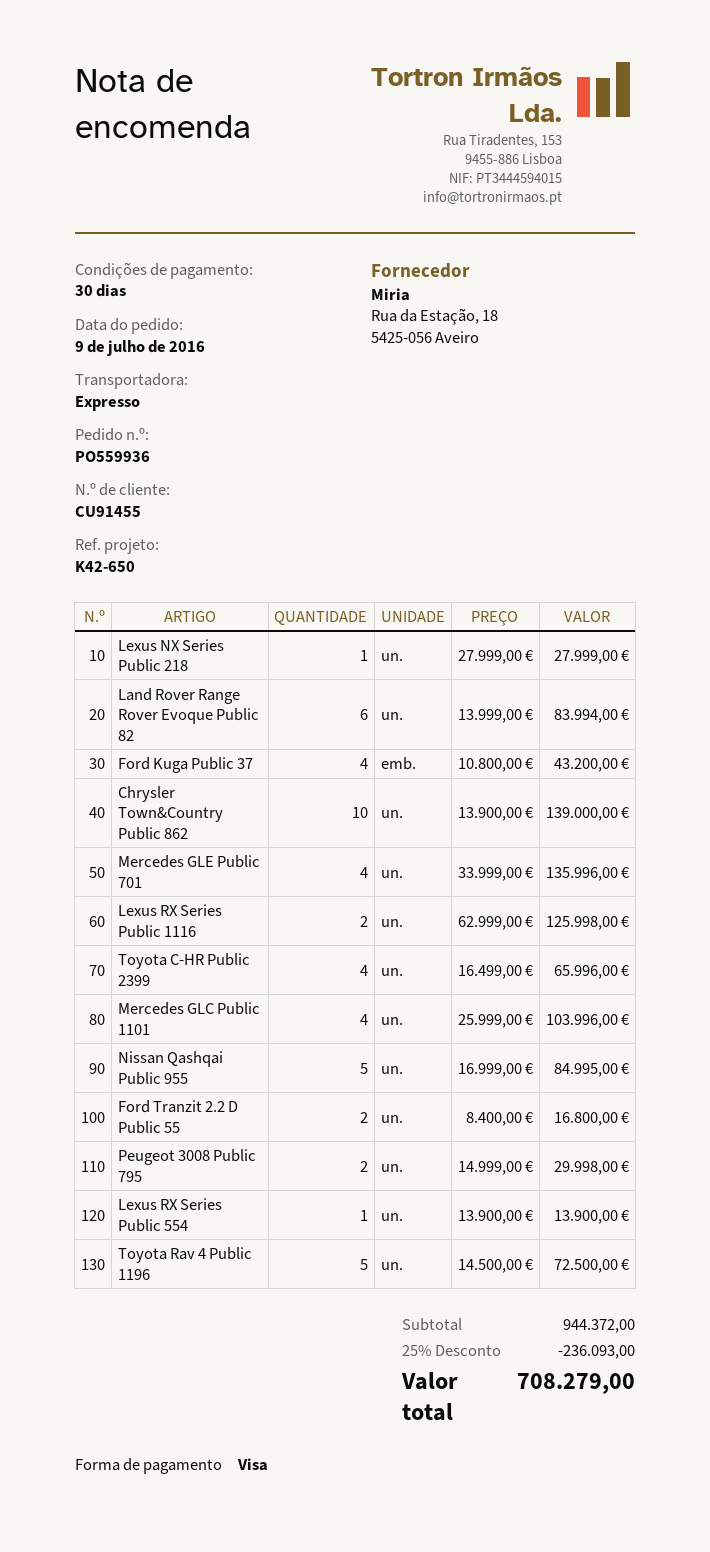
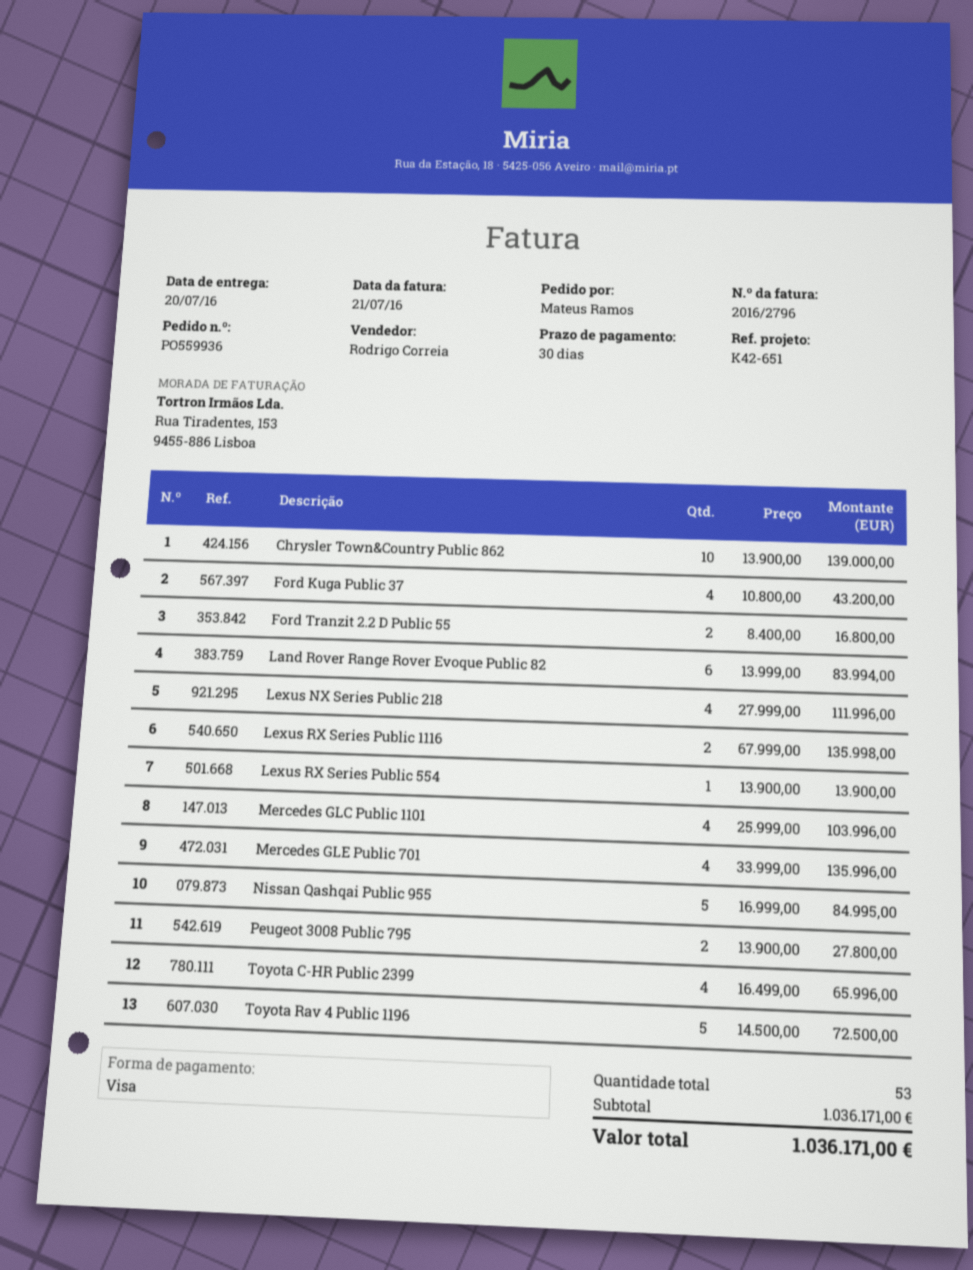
reference: K42-650 -> K42-651
Lexus NX Series Public 218: 1 x 27999.00 = 27999.00 -> 4 x 27999.00 = 111996.00
Lexus RX Series Public 1116: 2 x 62999.00 = 125998.00 -> 2 x 67999.00 = 135998.00
Peugeot 3008 Public 795: 2 x 14999.00 = 29998.00 -> 2 x 13900.00 = 27800.00
subtotal: 944372.00 -> 1036171.00
discount: 25% = 236093.00 -> none
total: 708279.00 -> 1036171.00

